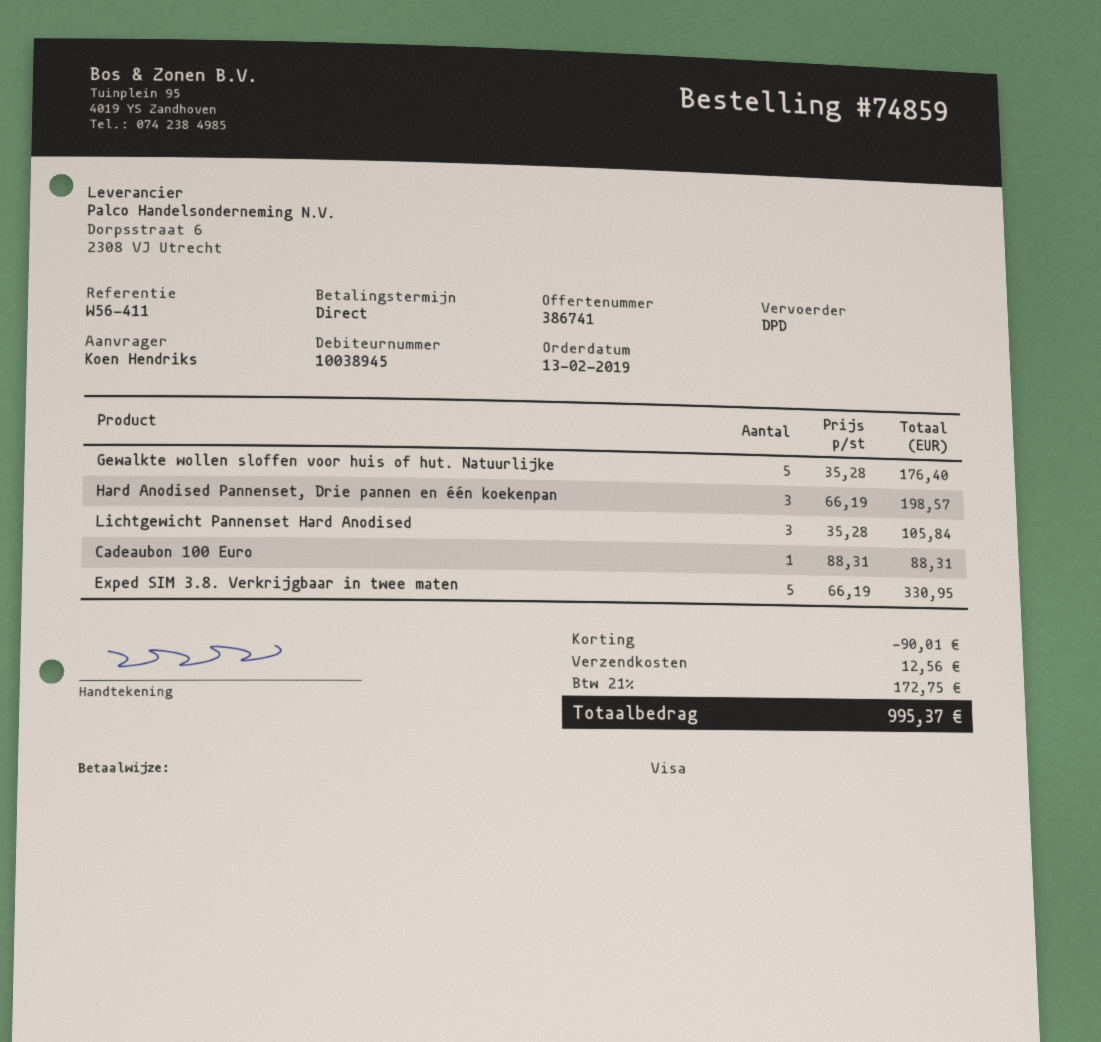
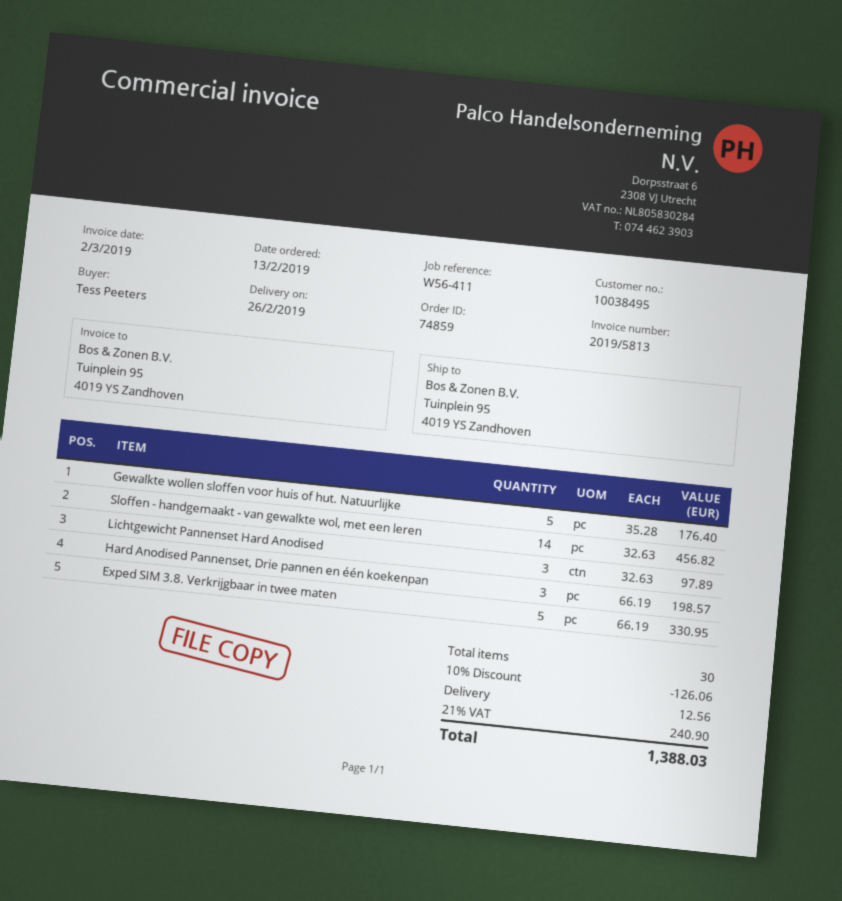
customer number: 10038945 -> 10038495
ordered by: Koen Hendriks -> Tess Peeters
Lichtgewicht Pannenset Hard Anodised: 3 x 35.28 = 105.84 -> 3 x 32.63 = 97.89
Cadeaubon 100 Euro: 1 x 88.31 = 88.31 -> none
Sloffen - handgemaakt - van gewalkte wol, met een leren: none -> 14 x 32.63 = 456.82
discount: 90.01 -> 126.06
tax: 21% = 172.75 -> 21% = 240.90
total: 995.37 -> 1388.03

